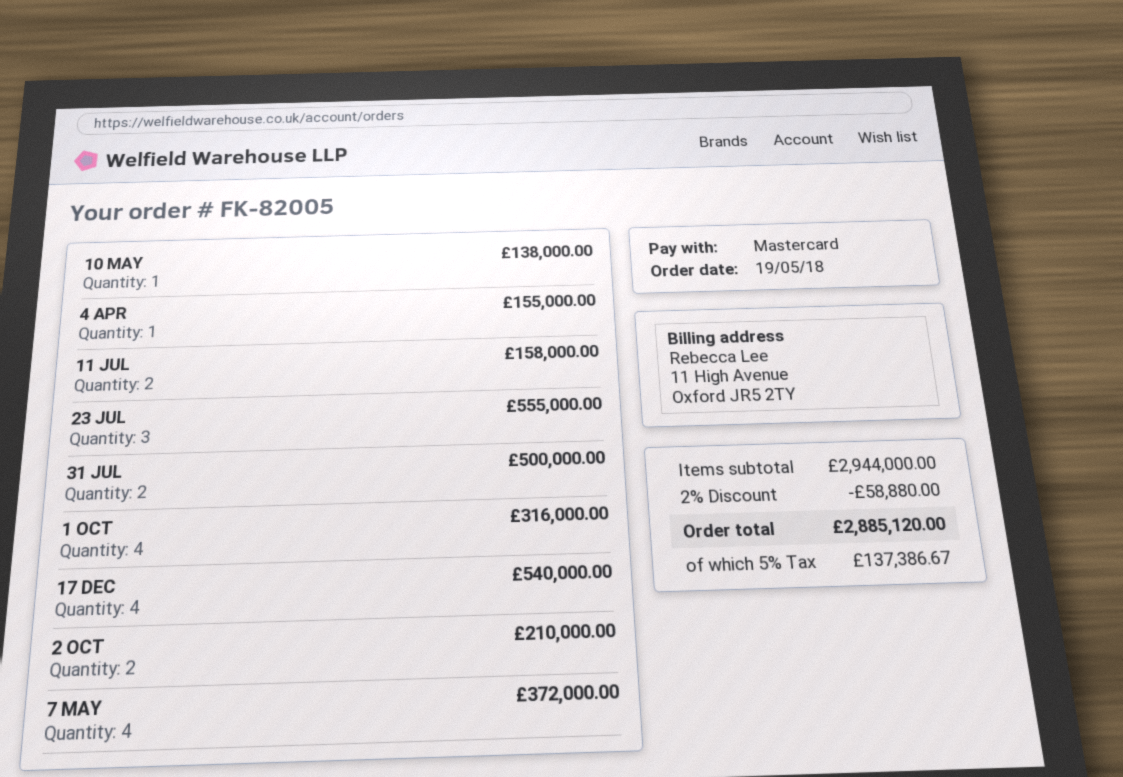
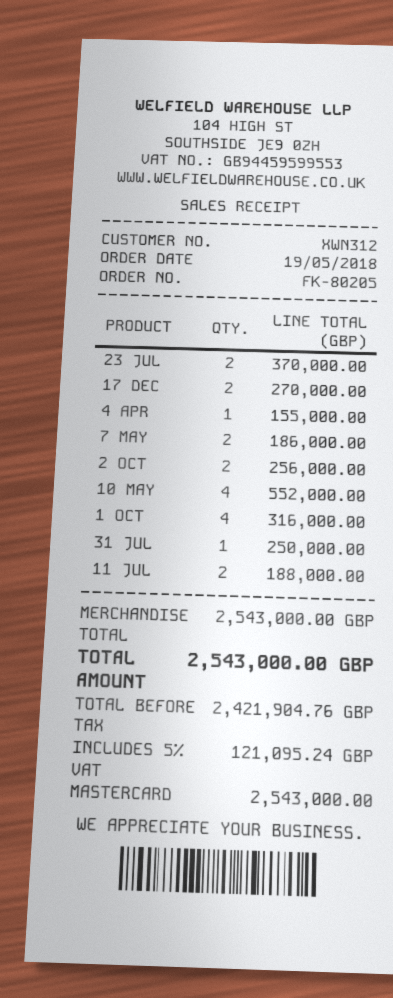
order number: FK-82005 -> FK-80205
10 MAY: 1 for 138000.00 -> 4 for 552000.00
11 JUL: 2 for 158000.00 -> 2 for 188000.00
23 JUL: 3 for 555000.00 -> 2 for 370000.00
31 JUL: 2 for 500000.00 -> 1 for 250000.00
17 DEC: 4 for 540000.00 -> 2 for 270000.00
2 OCT: 2 for 210000.00 -> 2 for 256000.00
7 MAY: 4 for 372000.00 -> 2 for 186000.00
subtotal: 2944000.00 -> 2543000.00
discount: 2% = 58880.00 -> none
tax: 5% = 137386.67 -> 5% = 121095.24
total: 2885120.00 -> 2543000.00

